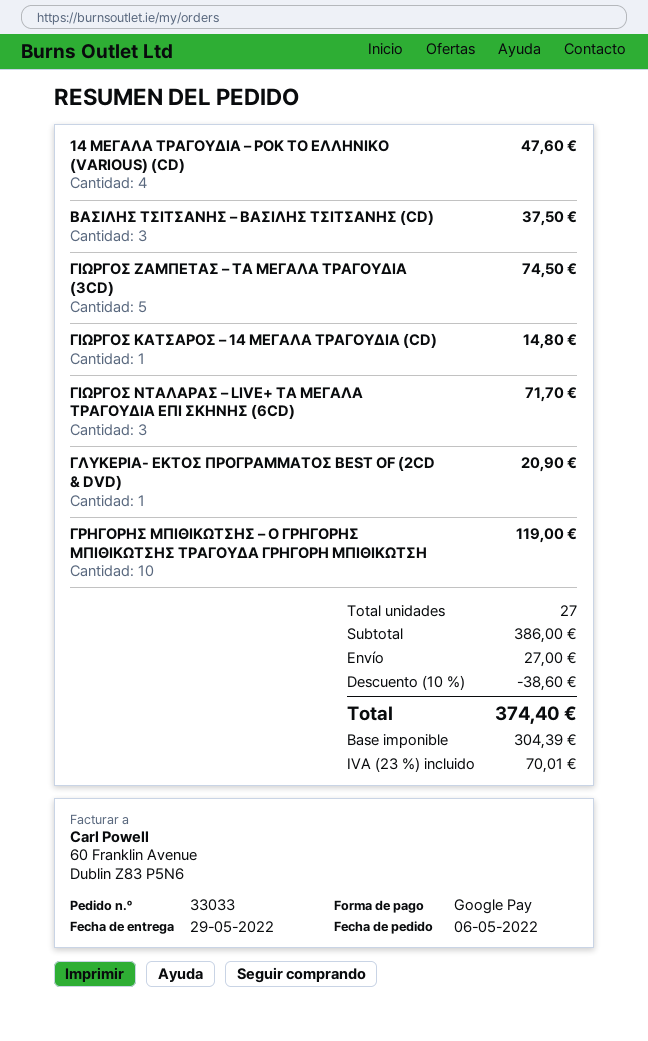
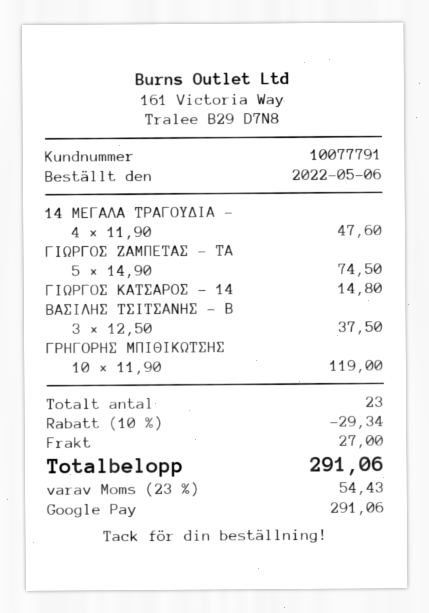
ΓΙΩΡΓΟΣ ΝΤΑΛΑΡΑΣ – LIVE+ ΤΑ ΜΕΓΑΛΑ ΤΡΑΓΟΥΔΙΑ ΕΠΙ ΣΚΗΝΗΣ (6CD): 3 for 71.70 -> none
ΓΛΥΚΕΡΙΑ- ΕΚΤΟΣ ΠΡΟΓΡΑΜΜΑΤΟΣ BEST OF (2CD & DVD): 1 for 20.90 -> none
total quantity: 27 -> 23
discount: 10% = 38.60 -> 10% = 29.34
tax: 23% = 70.01 -> 23% = 54.43
total: 374.40 -> 291.06

